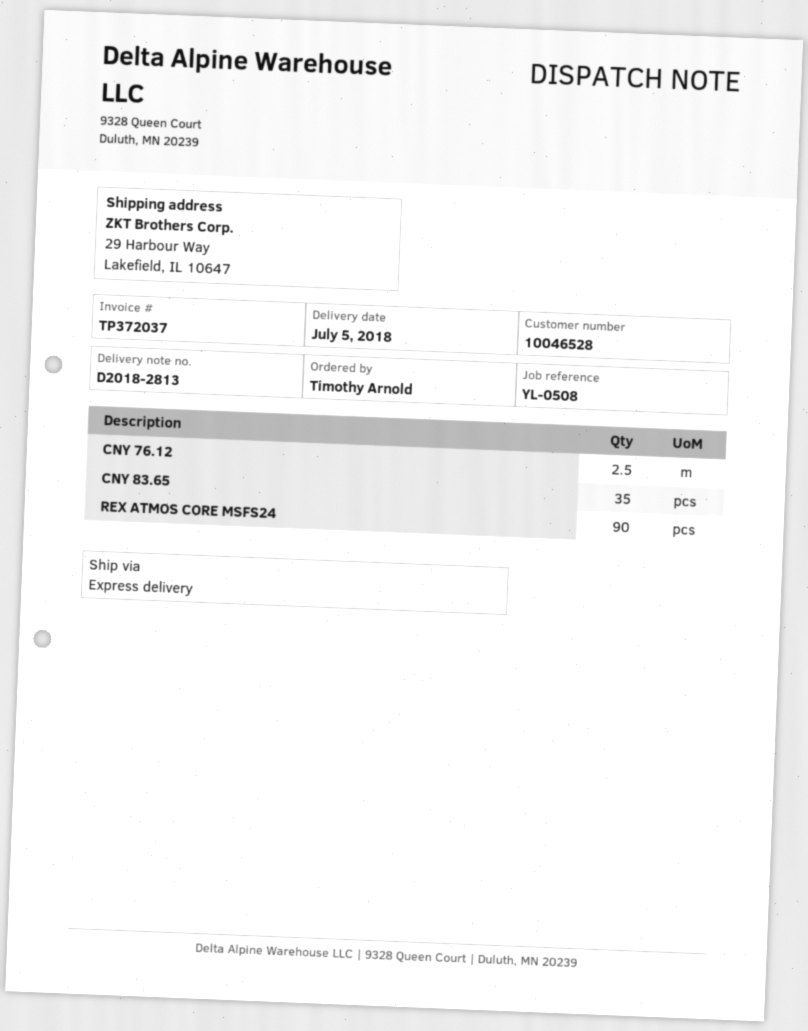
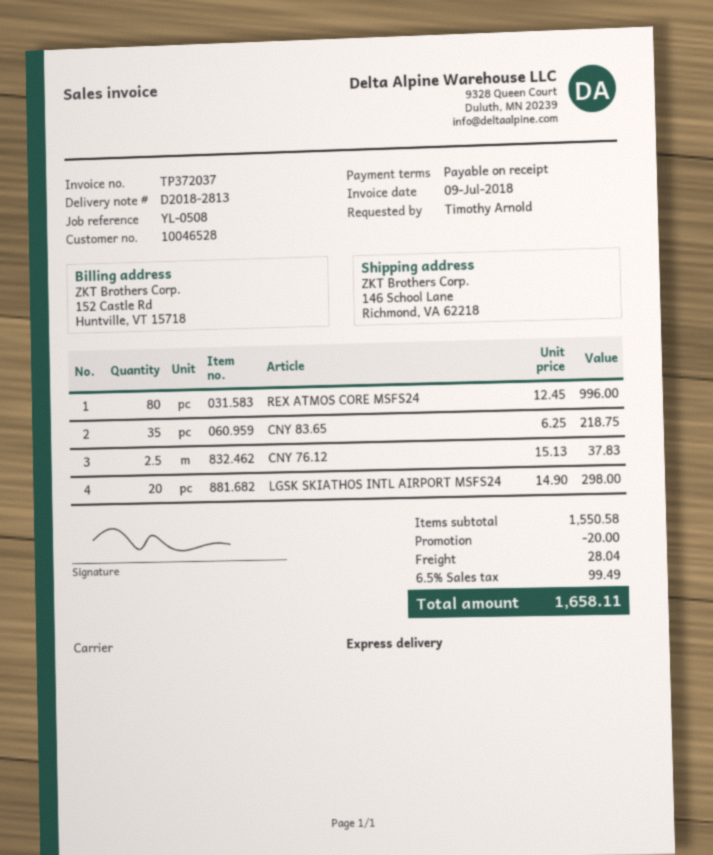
ship to: 29 Harbour Way, Lakefield, IL 10647 -> 146 School Lane, Richmond, VA 62218
REX ATMOS CORE MSFS24: 90 -> 80
LGSK SKIATHOS INTL AIRPORT MSFS24: none -> 20

